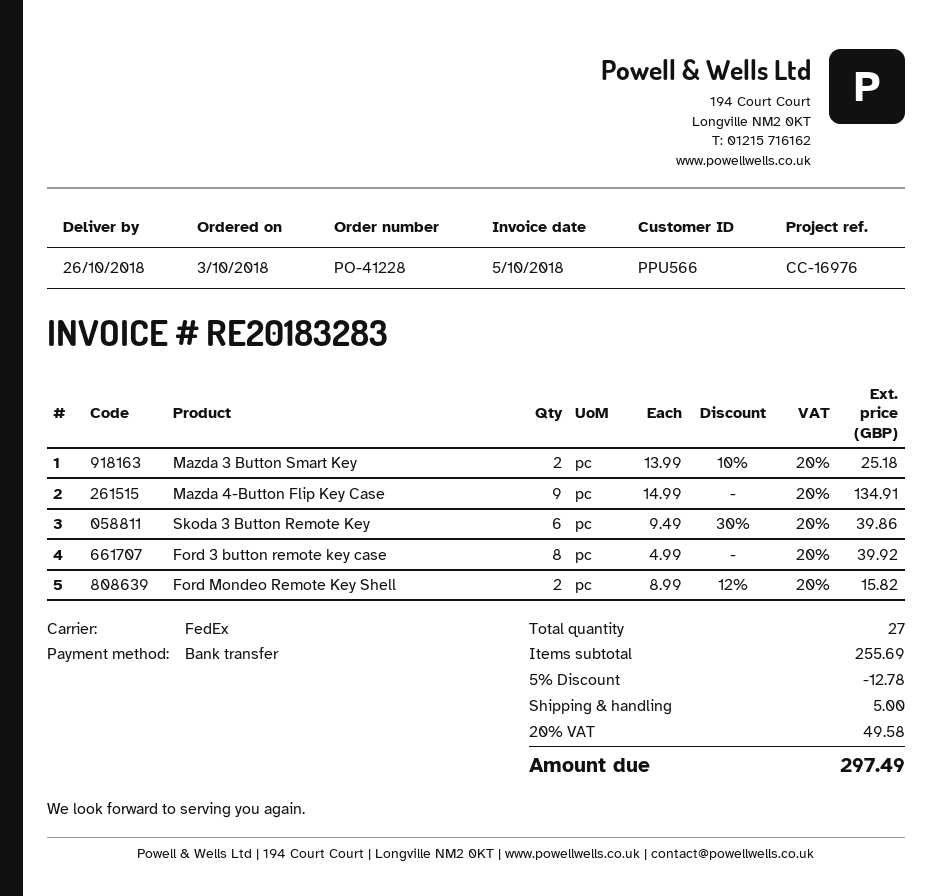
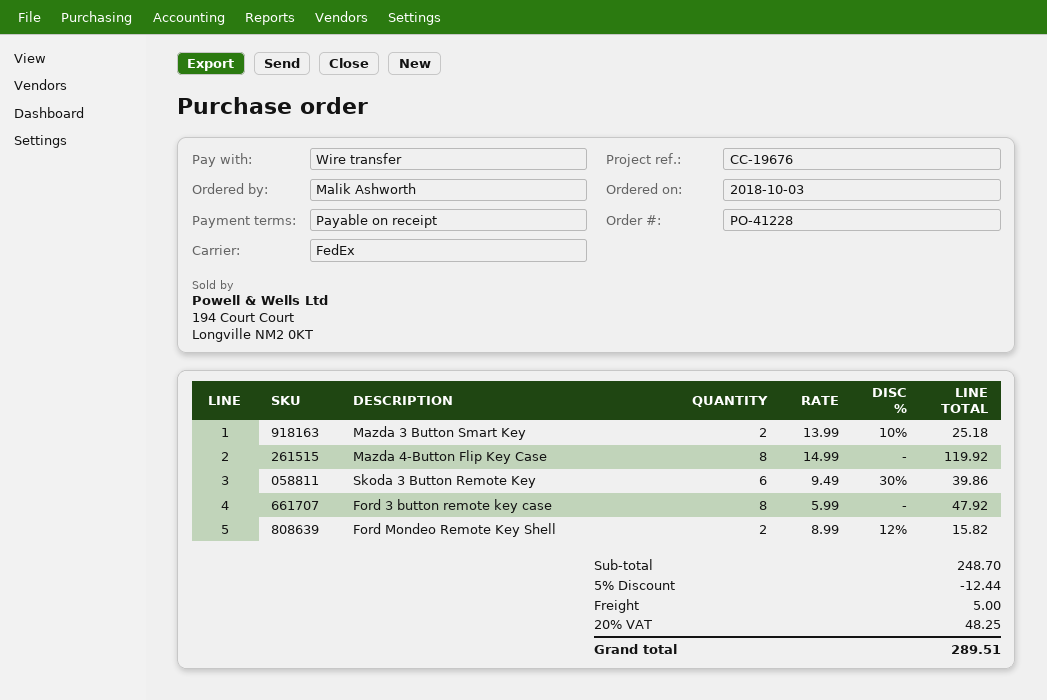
reference: CC-16976 -> CC-19676
Mazda 4-Button Flip Key Case: 9 x 14.99 = 134.91 -> 8 x 14.99 = 119.92
Ford 3 button remote key case: 8 x 4.99 = 39.92 -> 8 x 5.99 = 47.92
subtotal: 255.69 -> 248.70
discount: 5% = 12.78 -> 5% = 12.44
tax: 20% = 49.58 -> 20% = 48.25
total: 297.49 -> 289.51

